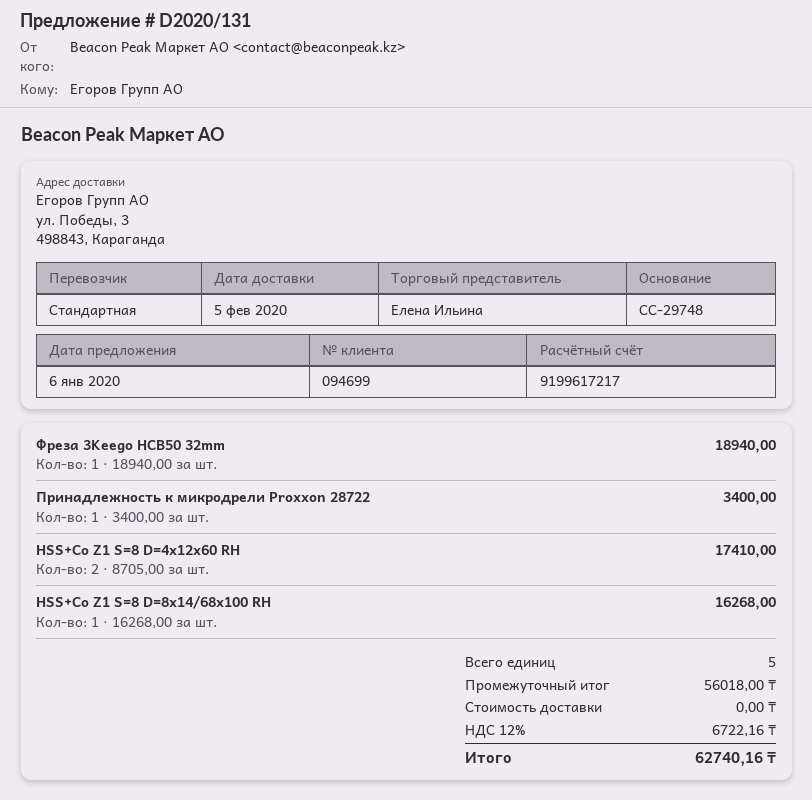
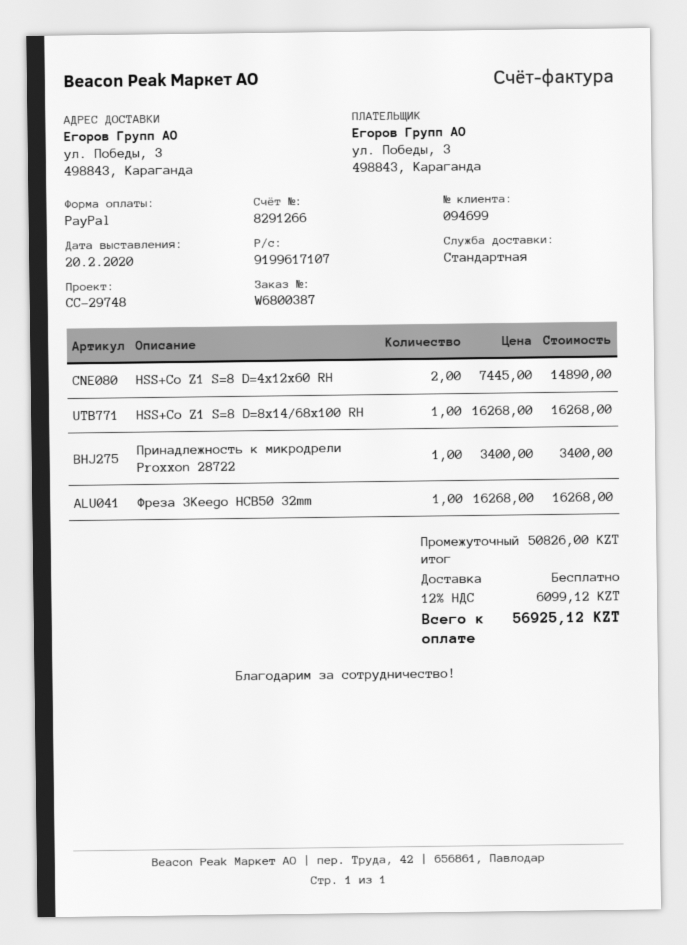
bank account: 9199617217 -> 9199617107
Фреза 3Keego HCB50 32mm: 1 x 18940.00 = 18940.00 -> 1 x 16268.00 = 16268.00
HSS+Co Z1 S=8 D=4x12x60 RH: 2 x 8705.00 = 17410.00 -> 2 x 7445.00 = 14890.00
subtotal: 56018.00 -> 50826.00
tax: 12% = 6722.16 -> 12% = 6099.12
total: 62740.16 -> 56925.12

